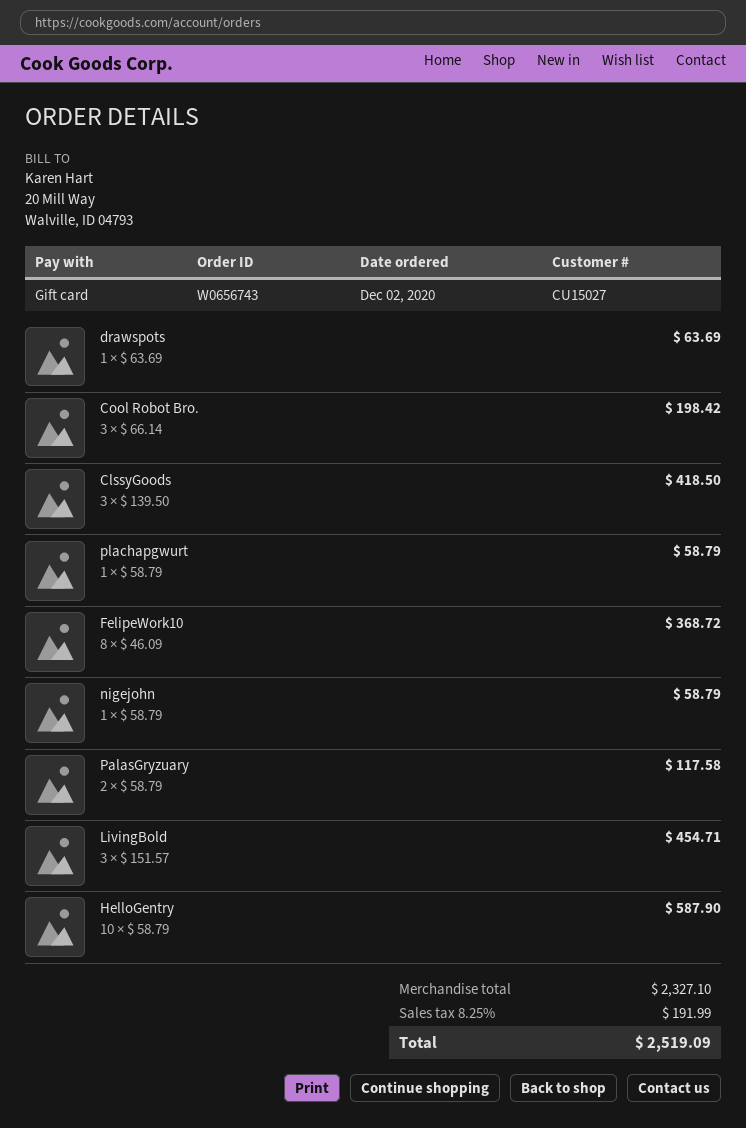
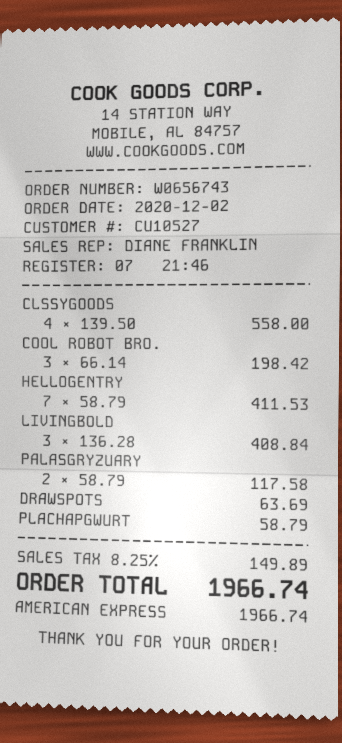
customer number: CU15027 -> CU10527
payment method: gift card -> American Express
ClssyGoods: 3 x 139.50 = 418.50 -> 4 x 139.50 = 558.00
FelipeWork10: 8 x 46.09 = 368.72 -> none
nigejohn: 1 x 58.79 = 58.79 -> none
LivingBold: 3 x 151.57 = 454.71 -> 3 x 136.28 = 408.84
HelloGentry: 10 x 58.79 = 587.90 -> 7 x 58.79 = 411.53
tax: 8.25% = 191.99 -> 8.25% = 149.89
total: 2519.09 -> 1966.74

